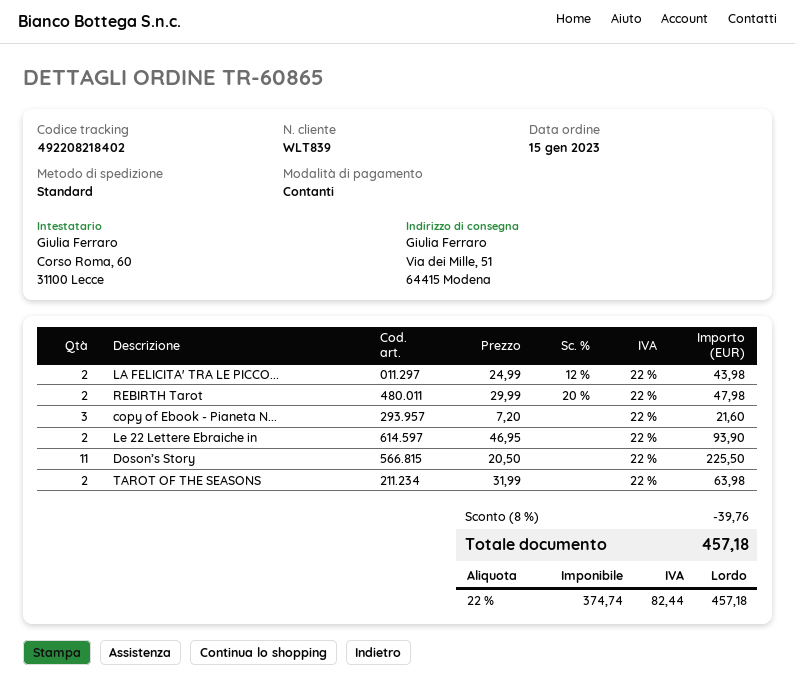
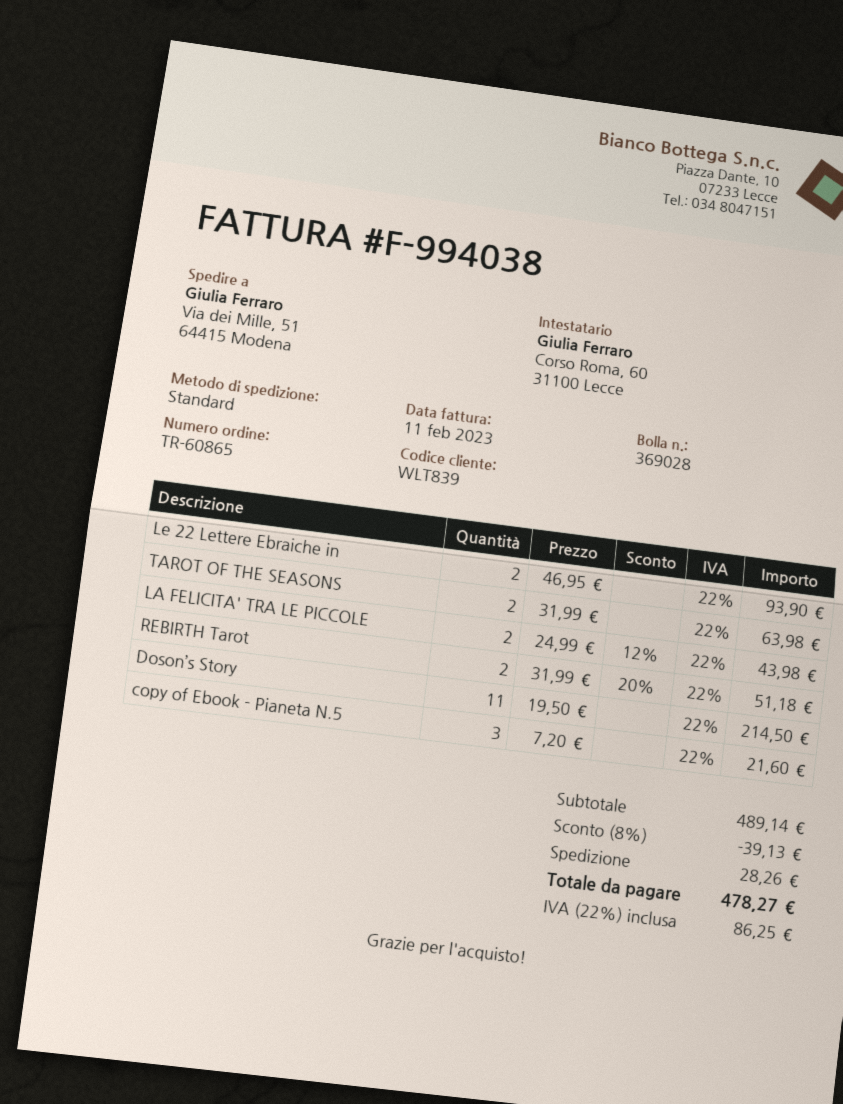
REBIRTH Tarot: 2 x 29.99 - 20% = 47.98 -> 2 x 31.99 - 20% = 51.18
Doson’s Story: 11 x 20.50 = 225.50 -> 11 x 19.50 = 214.50
discount: 8% = 39.76 -> 8% = 39.13
shipping: none -> 28.26
tax: 22% = 82.44 -> 22% = 86.25
total: 457.18 -> 478.27

